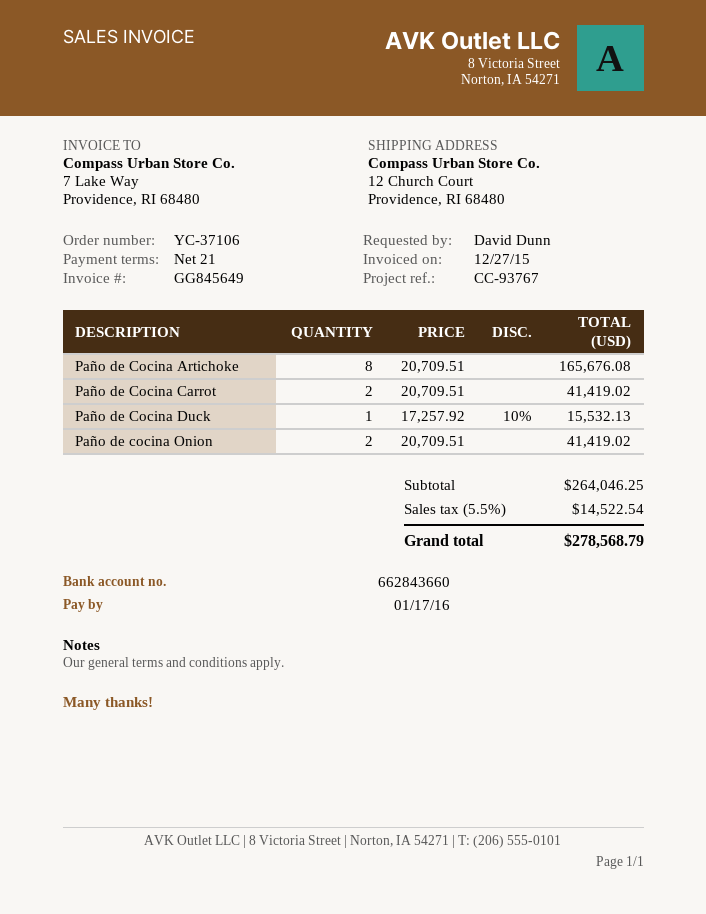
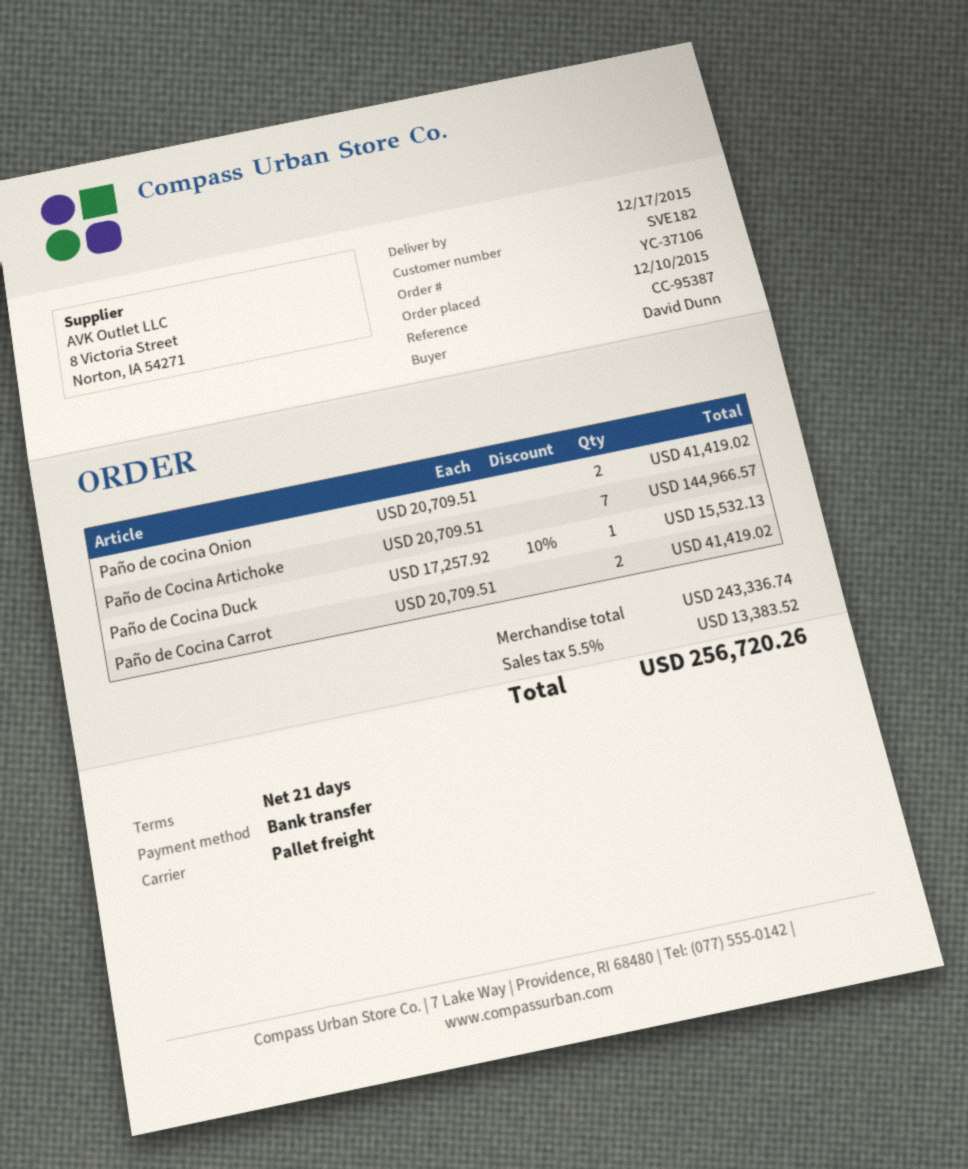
reference: CC-93767 -> CC-95387
Paño de Cocina Artichoke: 8 x 20709.51 = 165676.08 -> 7 x 20709.51 = 144966.57
subtotal: 264046.25 -> 243336.74
tax: 5.5% = 14522.54 -> 5.5% = 13383.52
total: 278568.79 -> 256720.26

